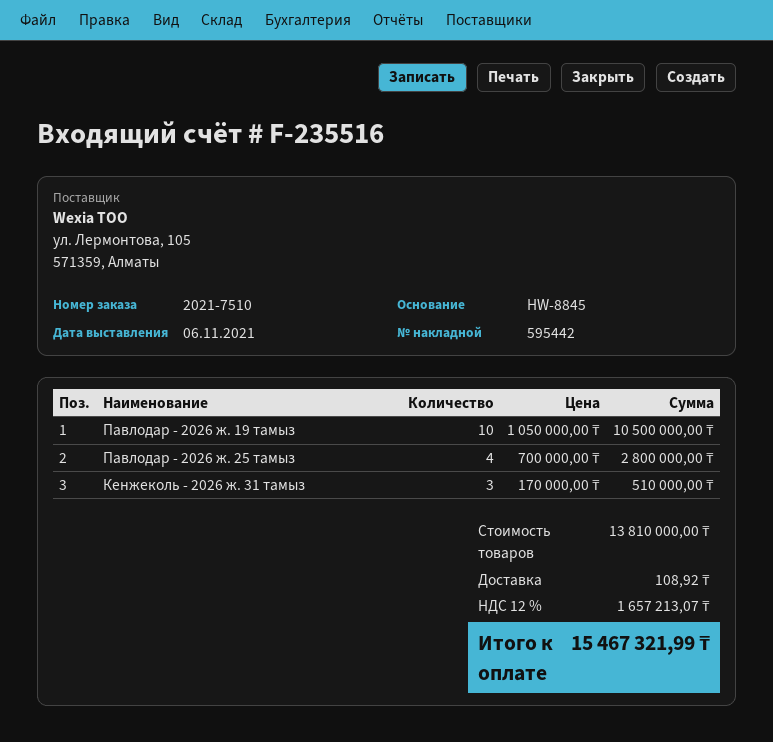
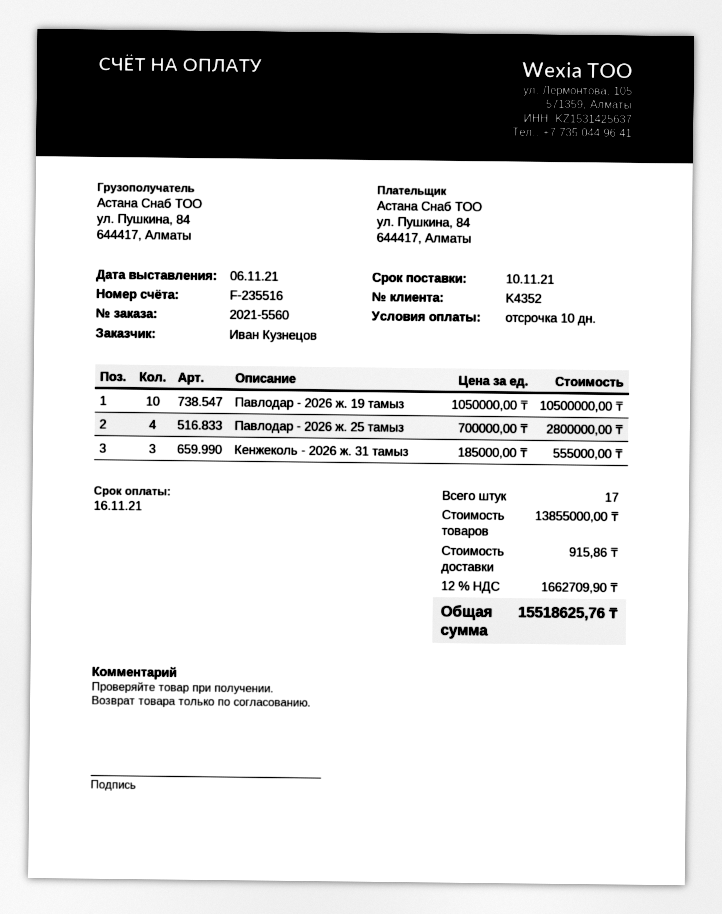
order number: 2021-7510 -> 2021-5560
Кенжеколь - 2026 ж. 31 тамыз: 3 x 170000.00 = 510000.00 -> 3 x 185000.00 = 555000.00
subtotal: 13810000.00 -> 13855000.00
shipping: 108.92 -> 915.86
tax: 12% = 1657213.07 -> 12% = 1662709.90
total: 15467321.99 -> 15518625.76

